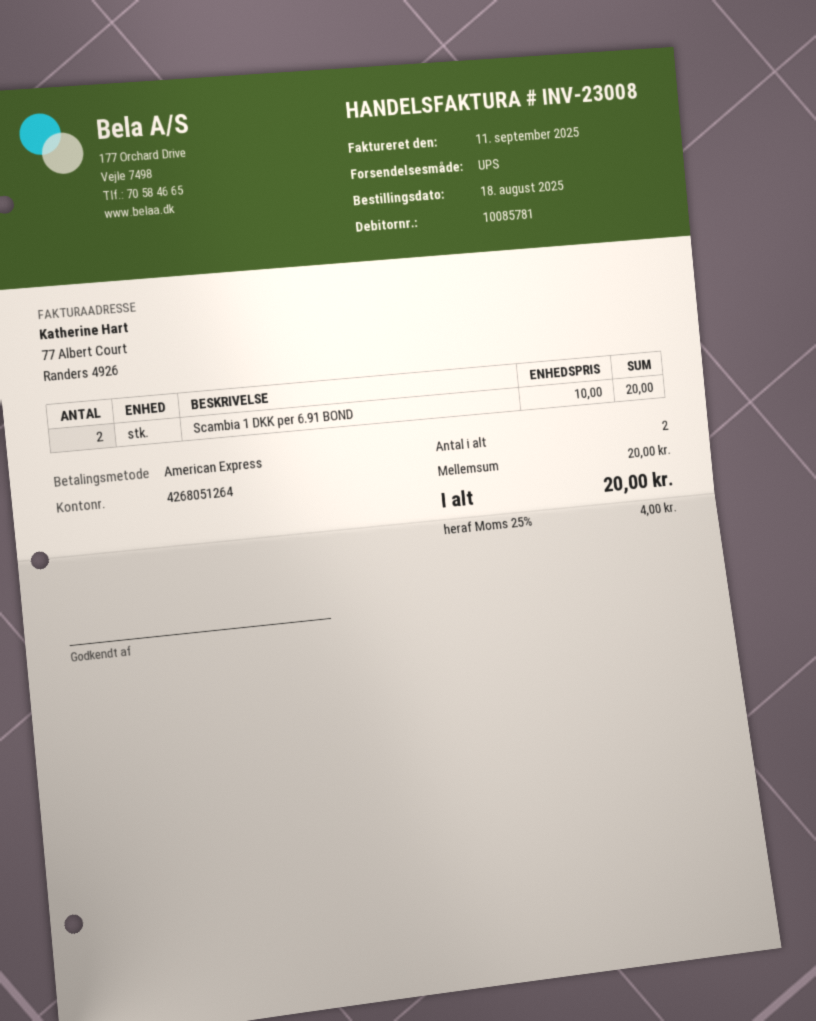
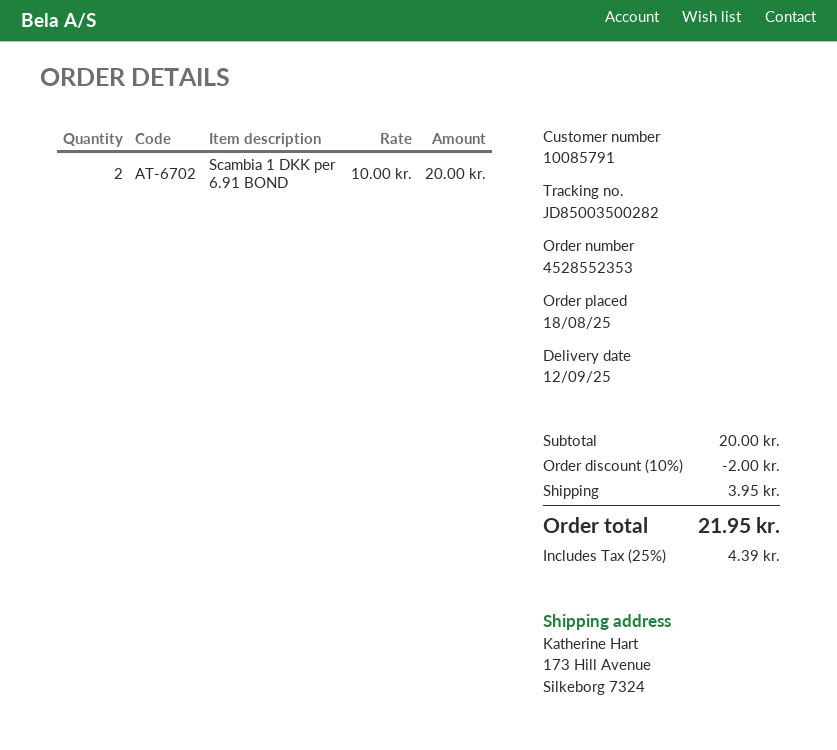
customer number: 10085781 -> 10085791
discount: none -> 10% = 2.00
shipping: none -> 3.95
tax: 25% = 4.00 -> 25% = 4.39
total: 20.00 -> 21.95

